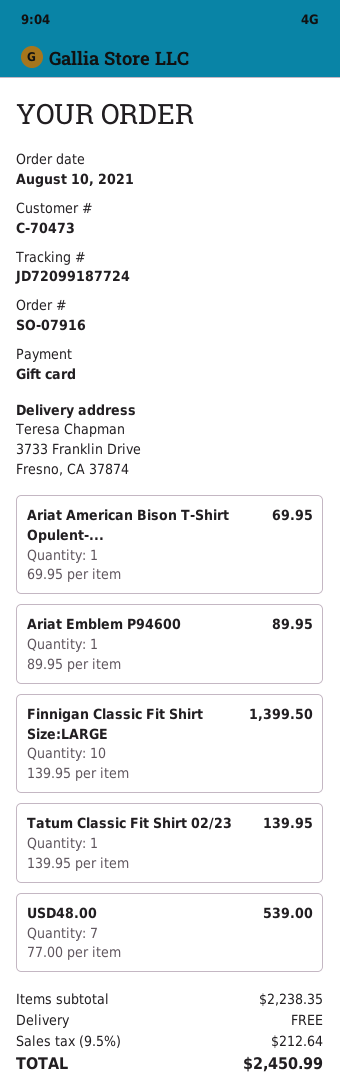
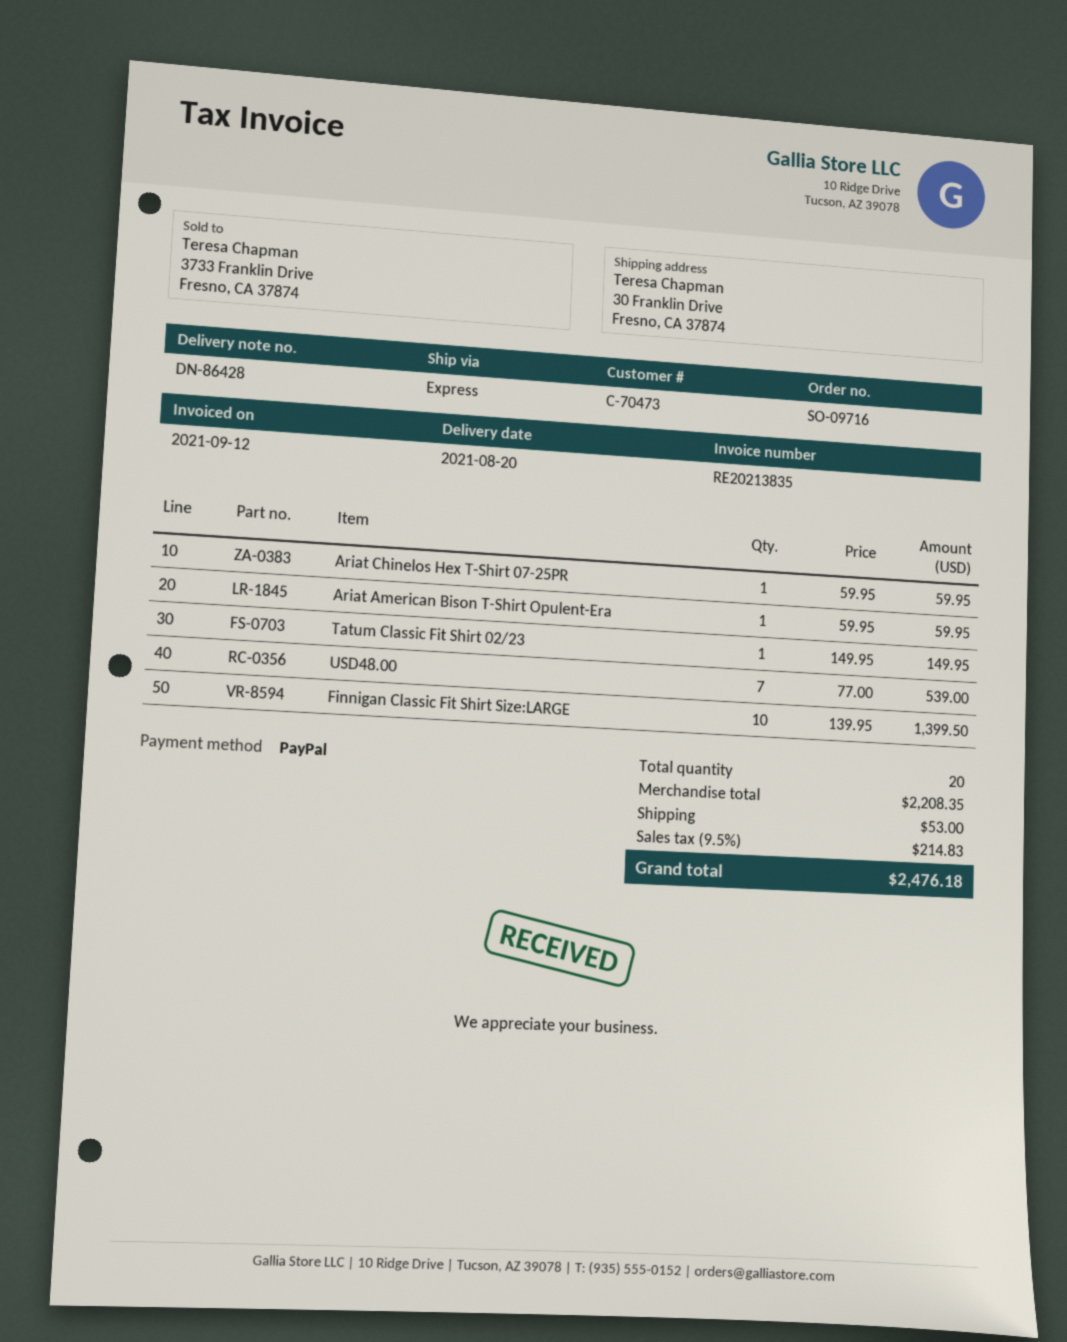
order number: SO-07916 -> SO-09716
payment method: gift card -> PayPal
ship to: 3733 Franklin Drive, Fresno, CA 37874 -> 30 Franklin Drive, Fresno, CA 37874
Ariat American Bison T-Shirt Opulent-...: 1 x 69.95 = 69.95 -> 1 x 59.95 = 59.95
Ariat Emblem P94600: 1 x 89.95 = 89.95 -> none
Tatum Classic Fit Shirt 02/23: 1 x 139.95 = 139.95 -> 1 x 149.95 = 149.95
Ariat Chinelos Hex T-Shirt 07-25PR: none -> 1 x 59.95 = 59.95
subtotal: 2238.35 -> 2208.35
shipping: 0.00 -> 53.00
tax: 9.5% = 212.64 -> 9.5% = 214.83
total: 2450.99 -> 2476.18

